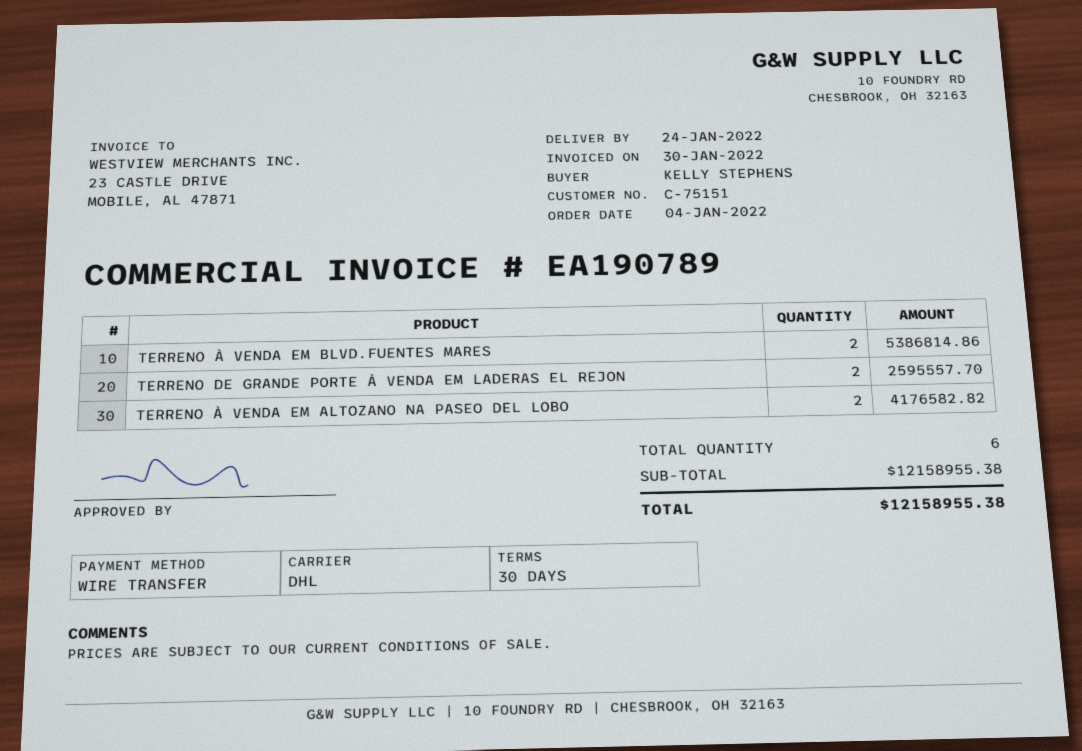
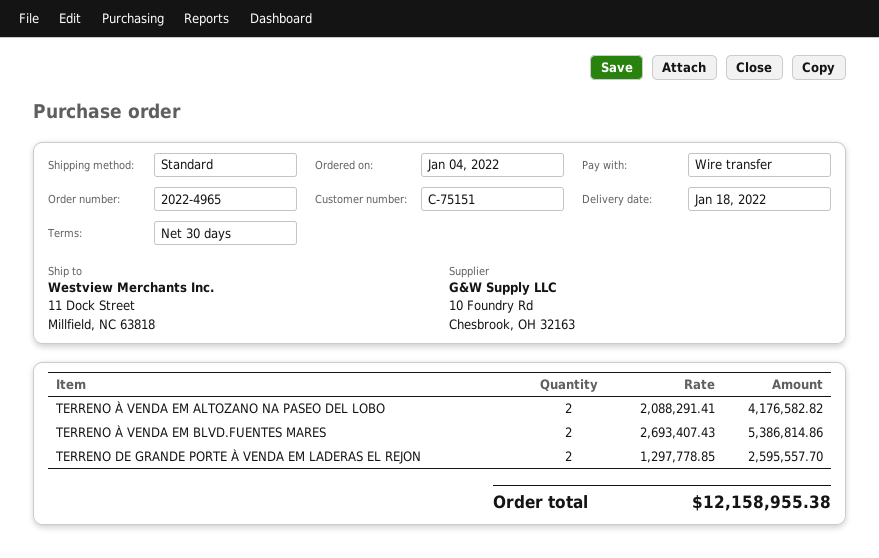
delivery date: 2022-01-24 -> 2022-01-18
shipping method: DHL -> standard

